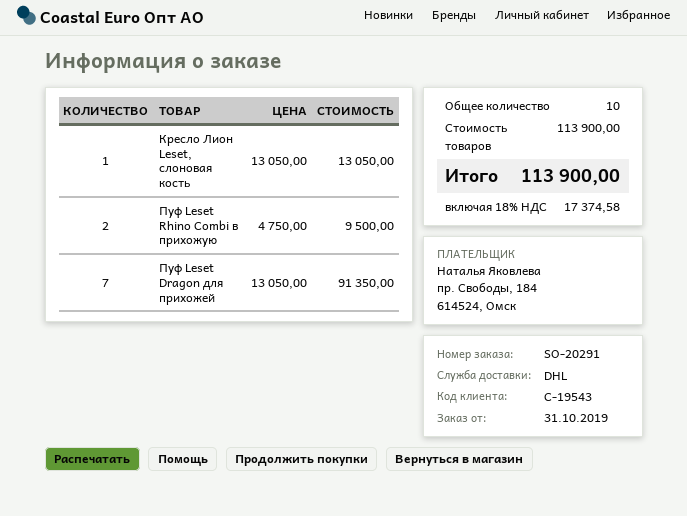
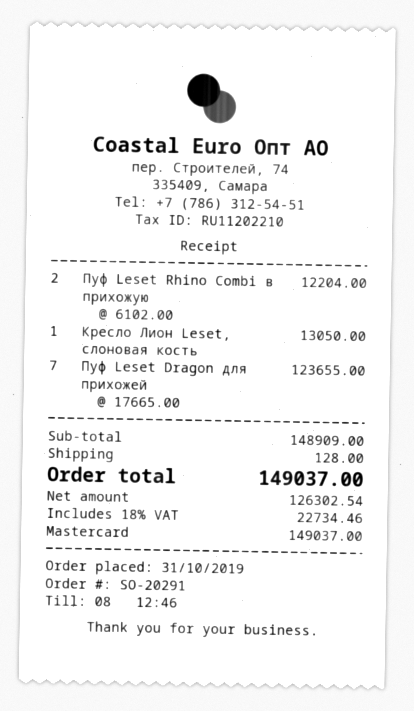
Пуф Leset Rhino Combi в прихожую: 2 x 4750.00 = 9500.00 -> 2 x 6102.00 = 12204.00
Пуф Leset Dragon для прихожей: 7 x 13050.00 = 91350.00 -> 7 x 17665.00 = 123655.00
subtotal: 113900.00 -> 148909.00
shipping: none -> 128.00
tax: 18% = 17374.58 -> 18% = 22734.46
total: 113900.00 -> 149037.00

